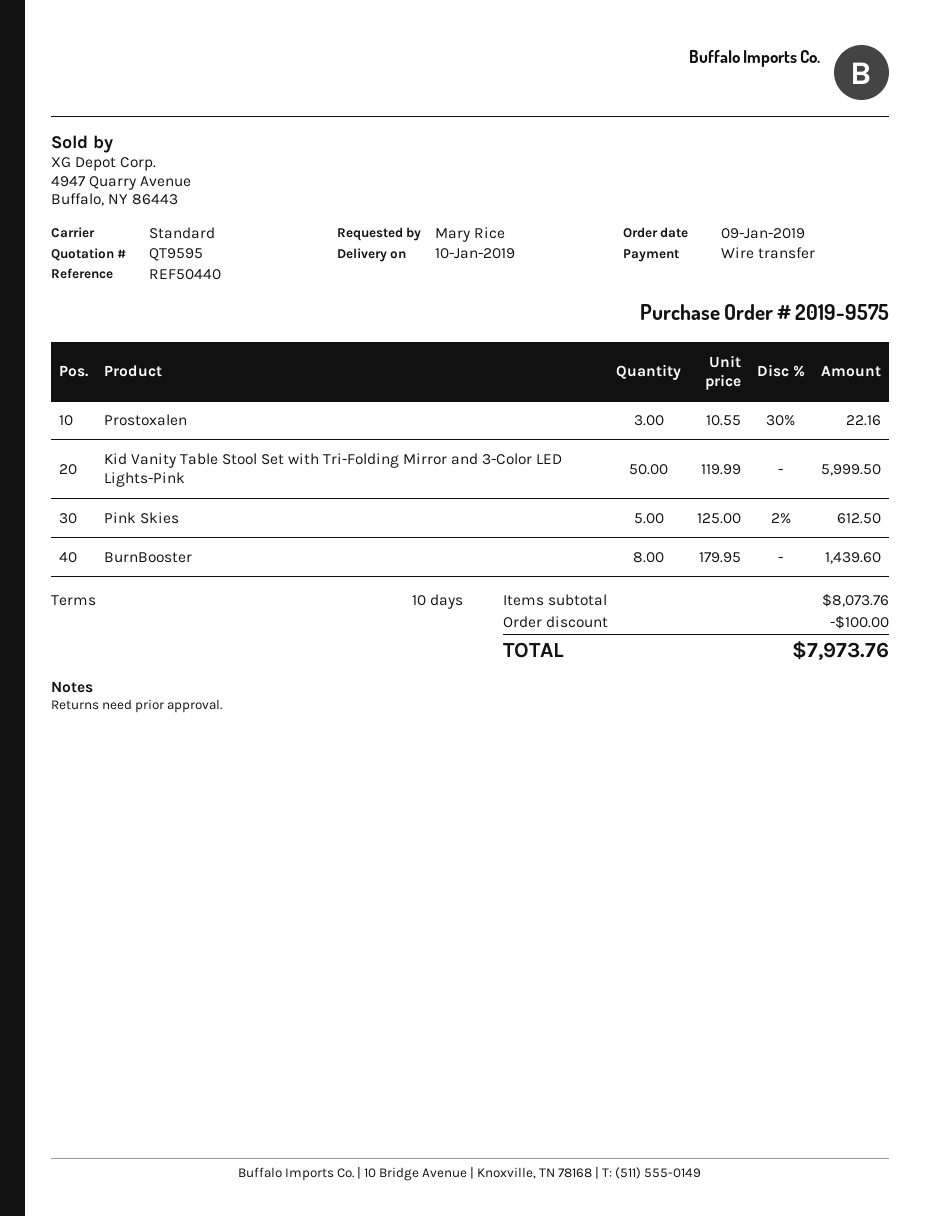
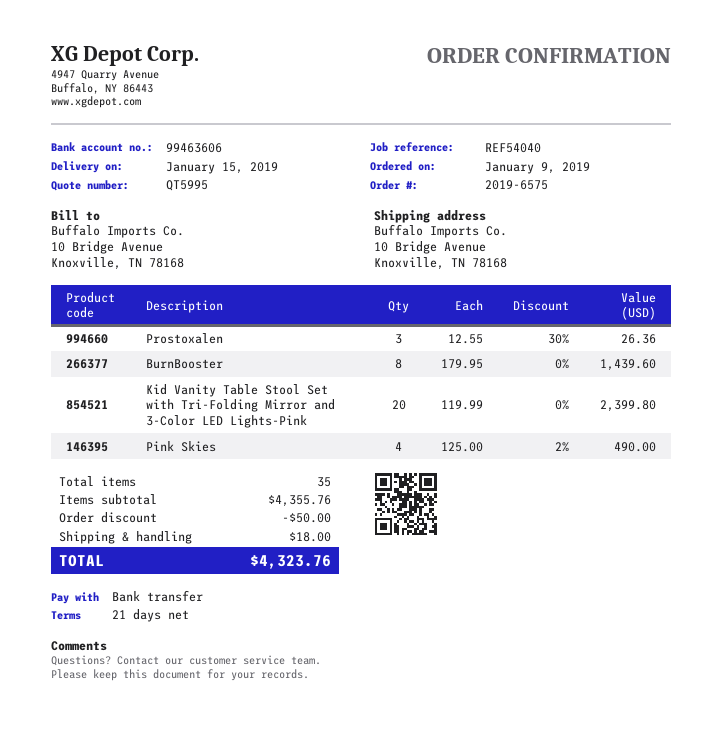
quote number: QT9595 -> QT5995
order number: 2019-9575 -> 2019-6575
delivery date: 2019-01-10 -> 2019-01-15
payment terms: 10 days -> 21 days
reference: REF50440 -> REF54040
Prostoxalen: 3 x 10.55 - 30% = 22.16 -> 3 x 12.55 - 30% = 26.36
Kid Vanity Table Stool Set with Tri-Folding Mirror and 3-Color LED Lights-Pink: 50 x 119.99 = 5999.50 -> 20 x 119.99 = 2399.80
Pink Skies: 5 x 125.00 - 2% = 612.50 -> 4 x 125.00 - 2% = 490.00
subtotal: 8073.76 -> 4355.76
discount: 100.00 -> 50.00
shipping: none -> 18.00
total: 7973.76 -> 4323.76

